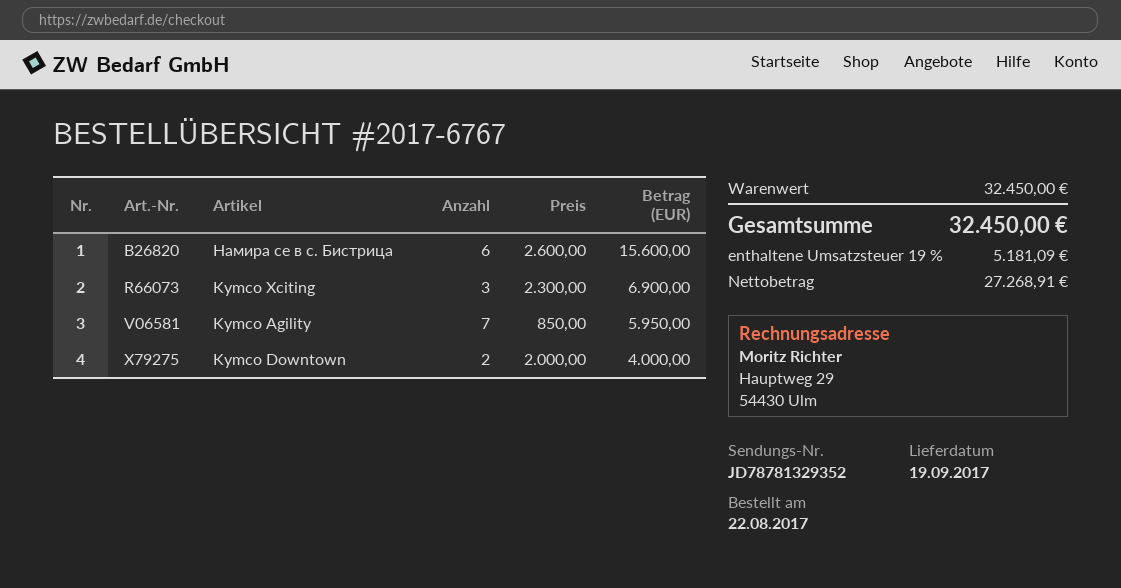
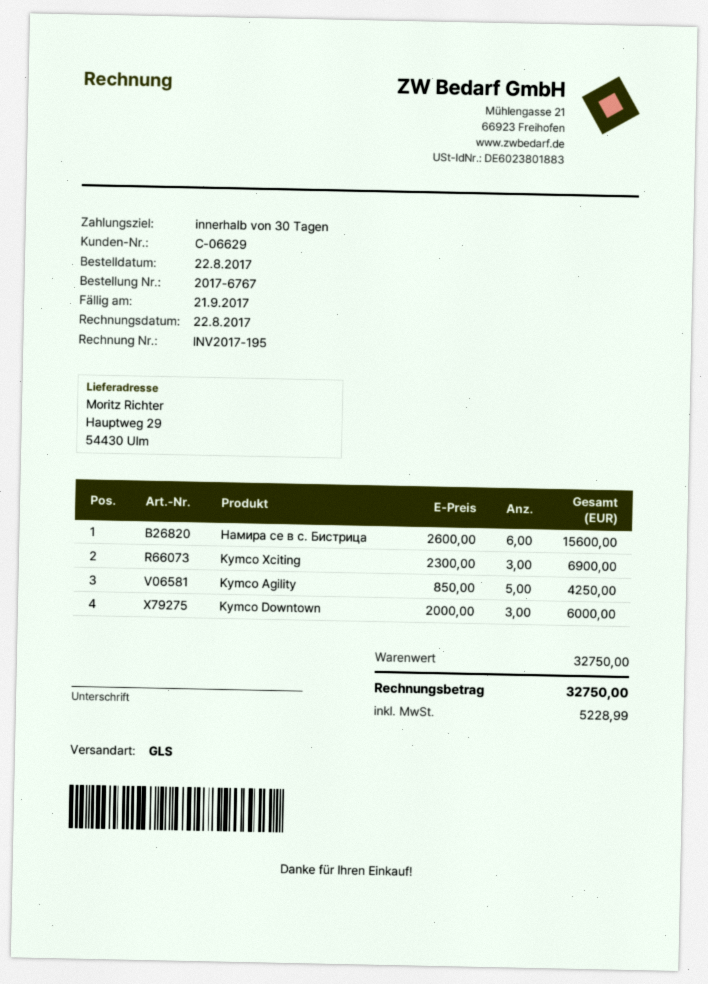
Kymco Agility: 7 x 850.00 = 5950.00 -> 5 x 850.00 = 4250.00
Kymco Downtown: 2 x 2000.00 = 4000.00 -> 3 x 2000.00 = 6000.00
subtotal: 32450.00 -> 32750.00
tax: 5181.09 -> 5228.99
total: 32450.00 -> 32750.00

